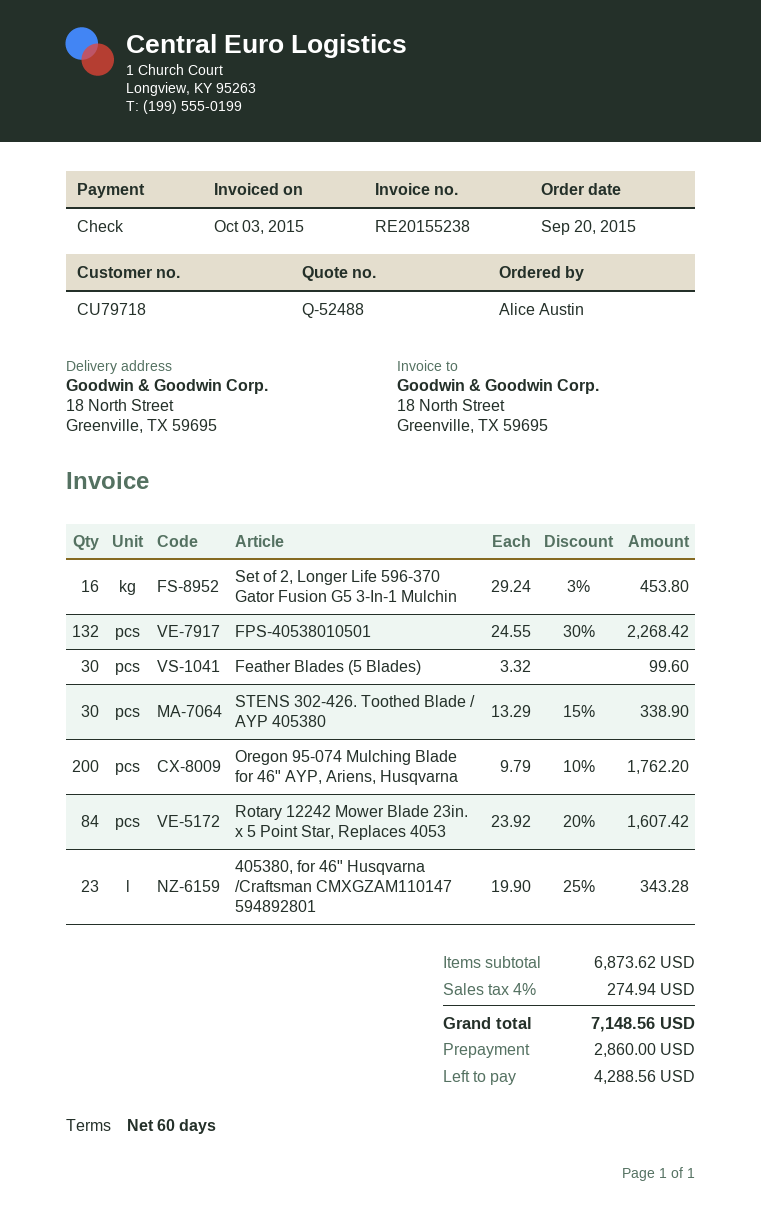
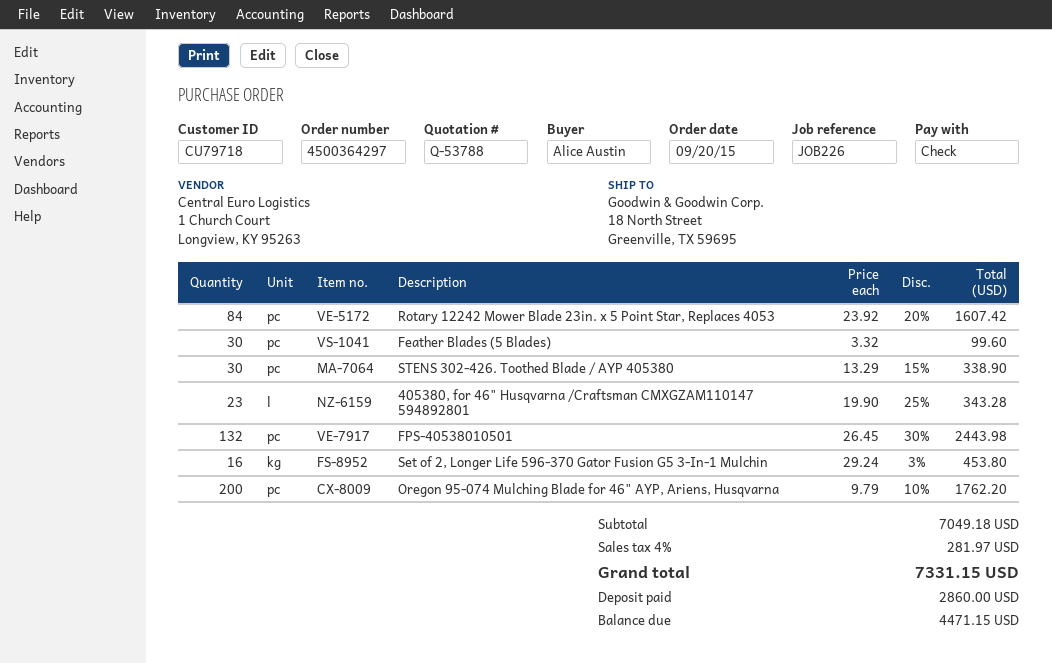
quote number: Q-52488 -> Q-53788
FPS-40538010501: 132 x 24.55 - 30% = 2268.42 -> 132 x 26.45 - 30% = 2443.98
subtotal: 6873.62 -> 7049.18
tax: 4% = 274.94 -> 4% = 281.97
total: 7148.56 -> 7331.15
balance: 4288.56 -> 4471.15

